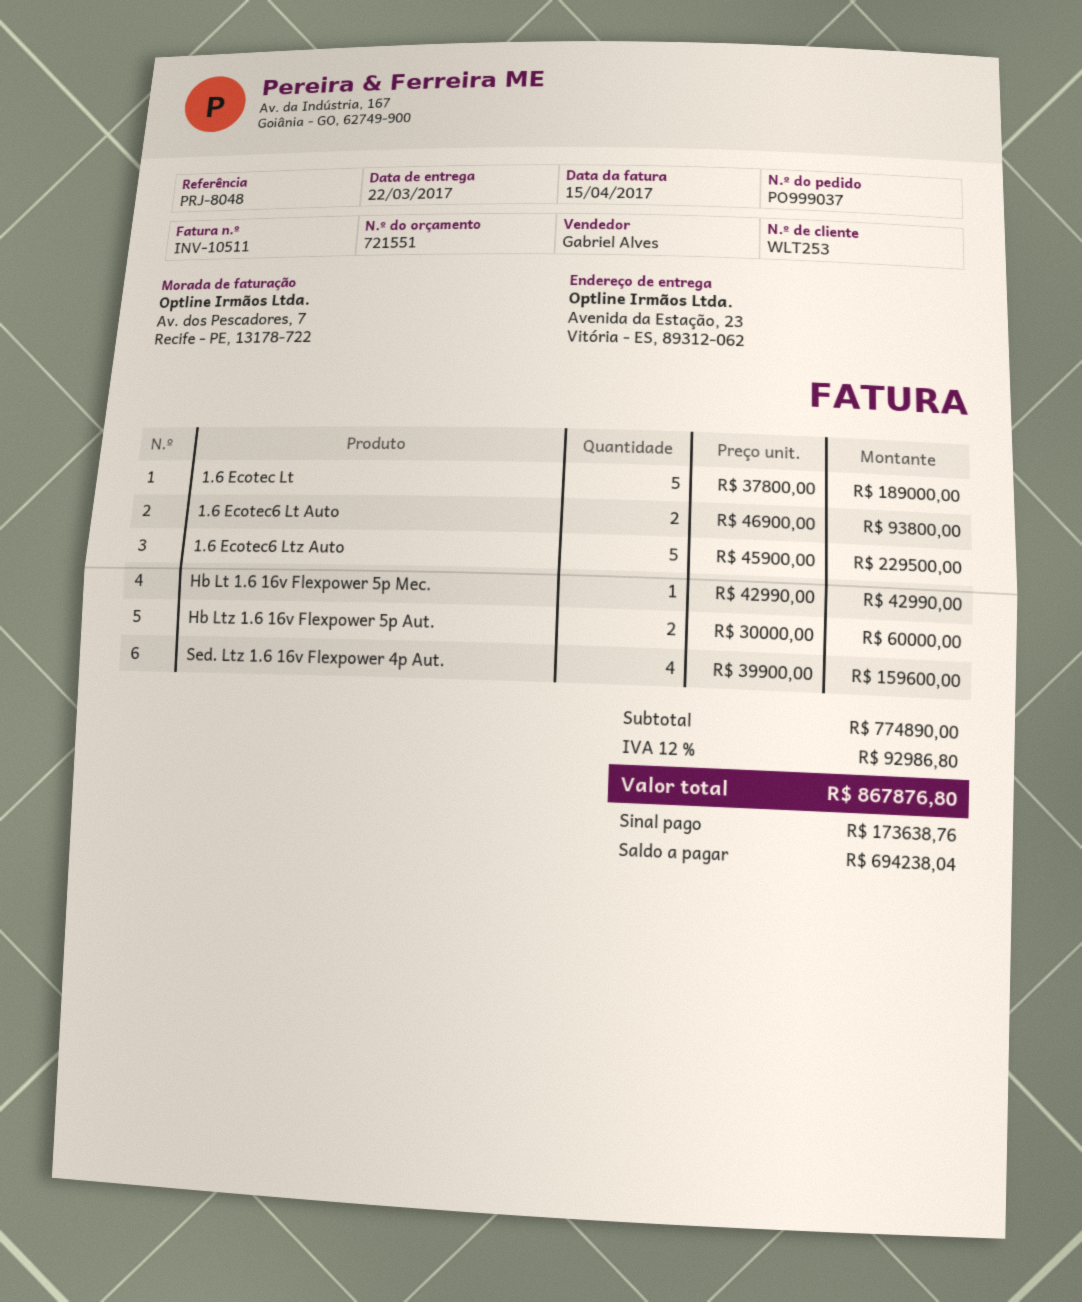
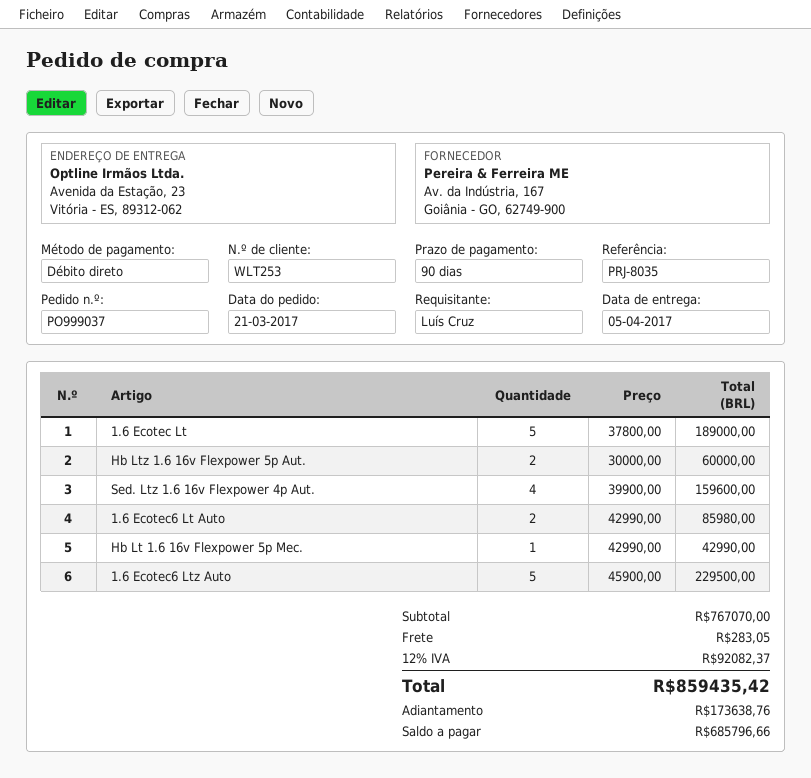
delivery date: 2017-03-22 -> 2017-04-05
reference: PRJ-8048 -> PRJ-8035
1.6 Ecotec6 Lt Auto: 2 x 46900.00 = 93800.00 -> 2 x 42990.00 = 85980.00
subtotal: 774890.00 -> 767070.00
shipping: none -> 283.05
tax: 12% = 92986.80 -> 12% = 92082.37
total: 867876.80 -> 859435.42
balance: 694238.04 -> 685796.66

